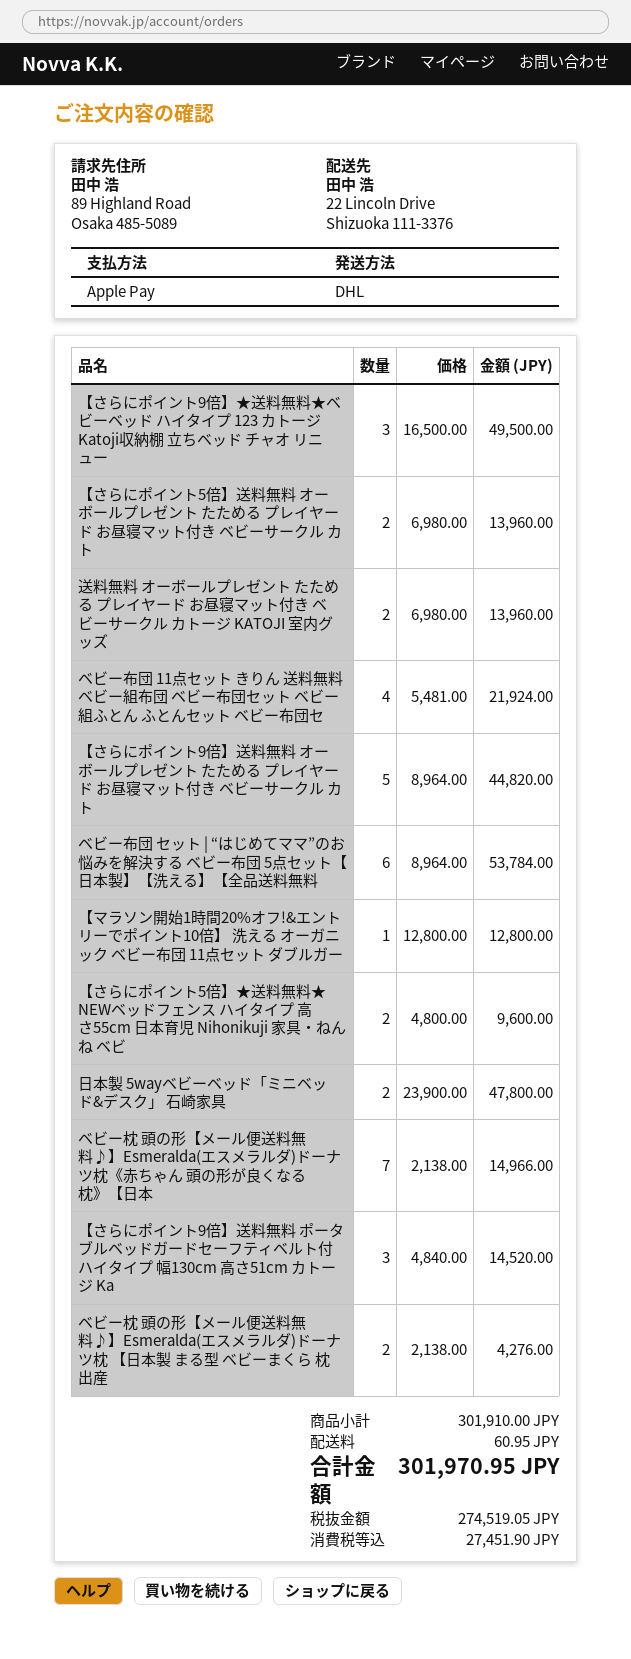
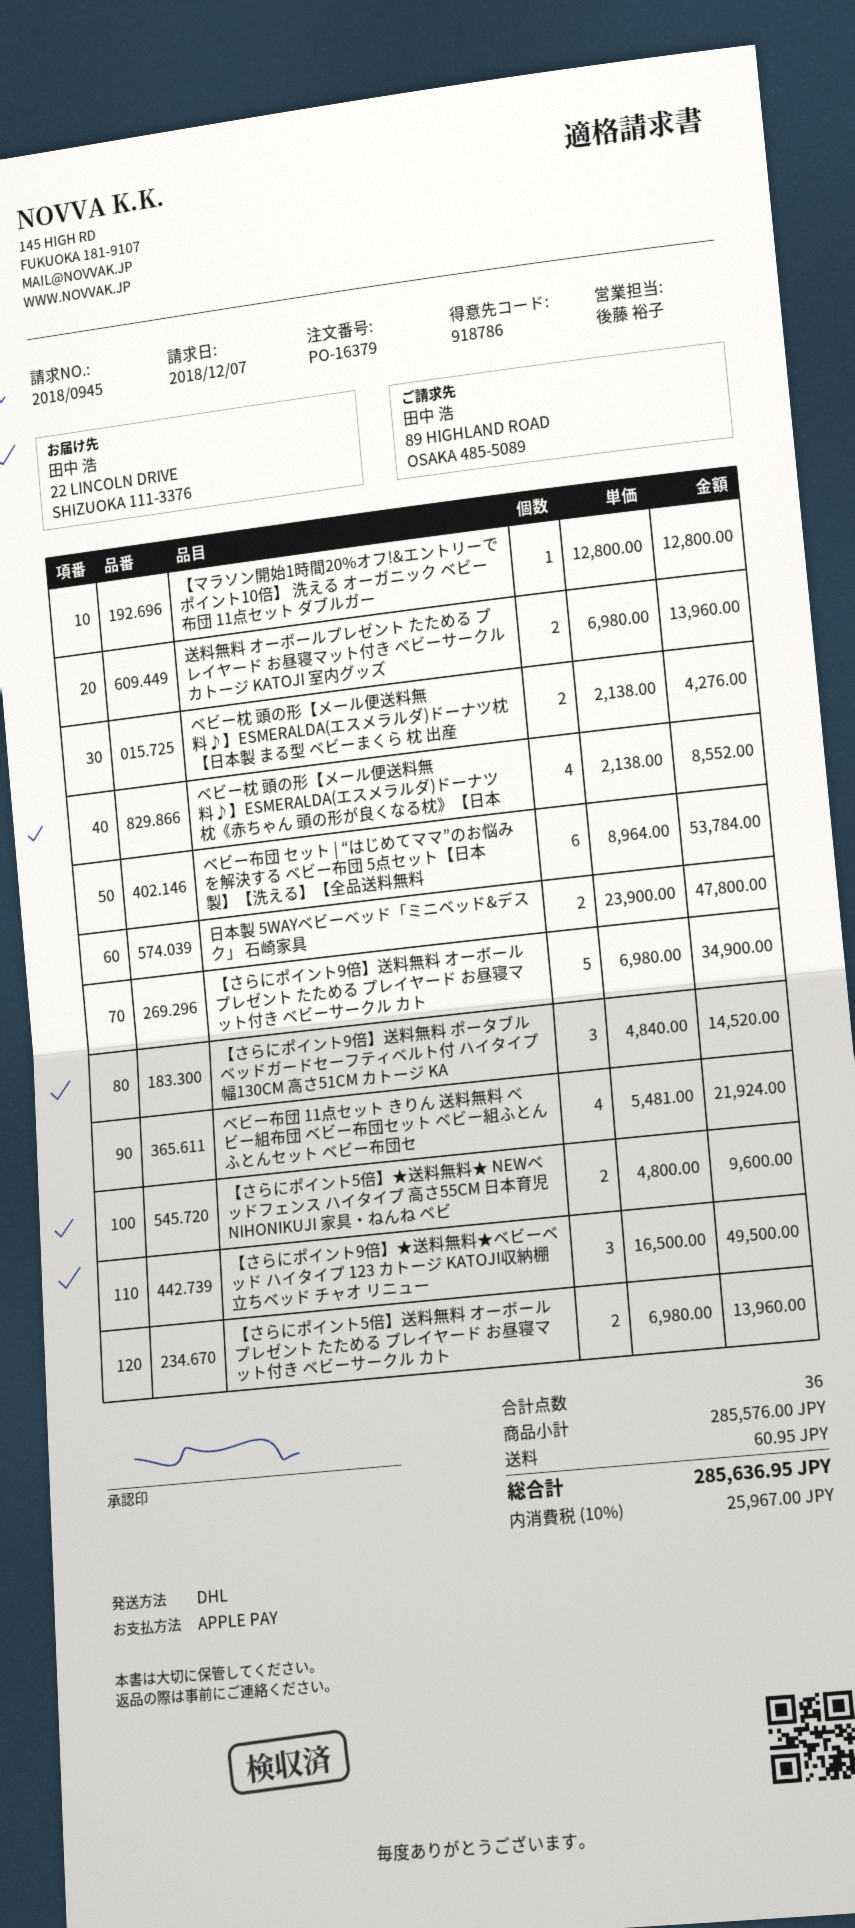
【さらにポイント9倍】送料無料 オーボールプレゼント たためる プレイヤード お昼寝マット付き ベビーサークル カト: 5 x 8964.00 = 44820.00 -> 5 x 6980.00 = 34900.00
ベビー枕 頭の形【メール便送料無料♪】Esmeralda(エスメラルダ)ドーナツ枕《赤ちゃん 頭の形が良くなる枕》【日本: 7 x 2138.00 = 14966.00 -> 4 x 2138.00 = 8552.00
subtotal: 301910.00 -> 285576.00
tax: 27451.90 -> 25967.00
total: 301970.95 -> 285636.95

